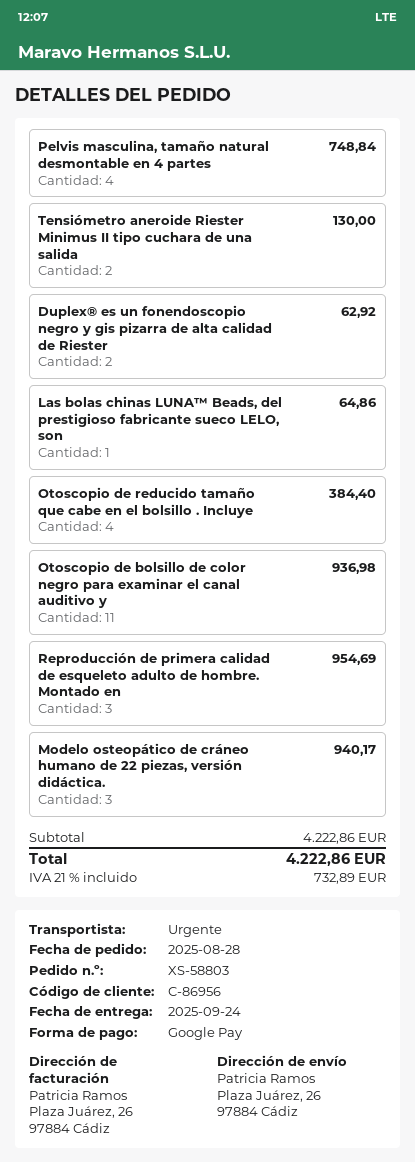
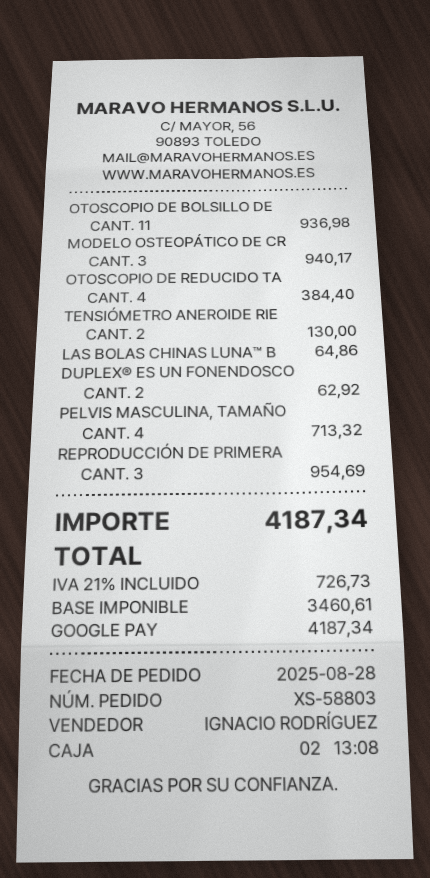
Pelvis masculina, tamaño natural desmontable en 4 partes: 4 for 748.84 -> 4 for 713.32
tax: 21% = 732.89 -> 21% = 726.73
total: 4222.86 -> 4187.34

